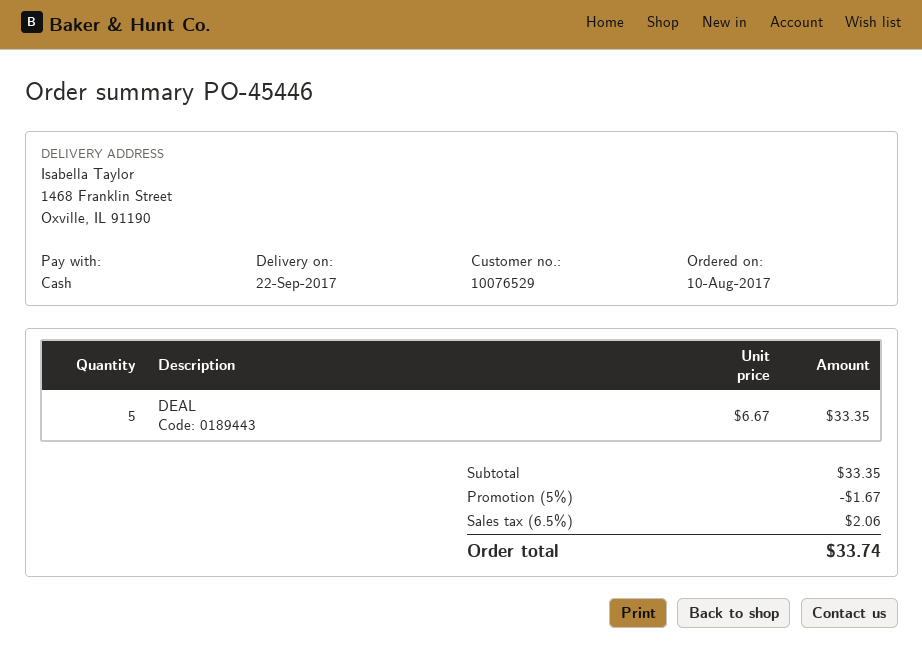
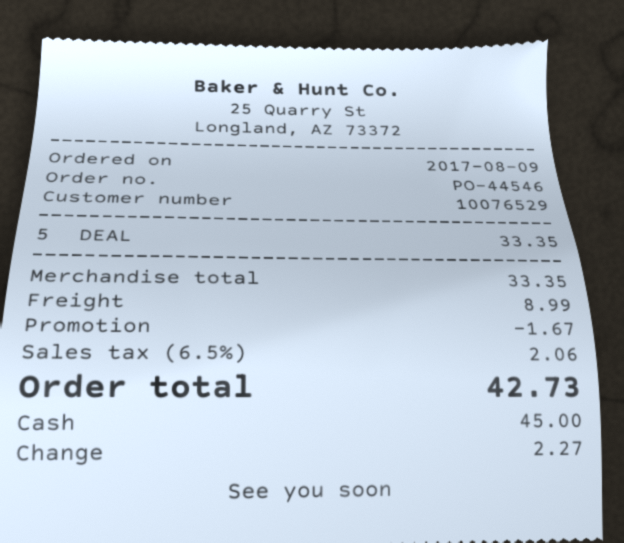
order number: PO-45446 -> PO-44546
order date: 2017-08-10 -> 2017-08-09
shipping: none -> 8.99
total: 33.74 -> 42.73

